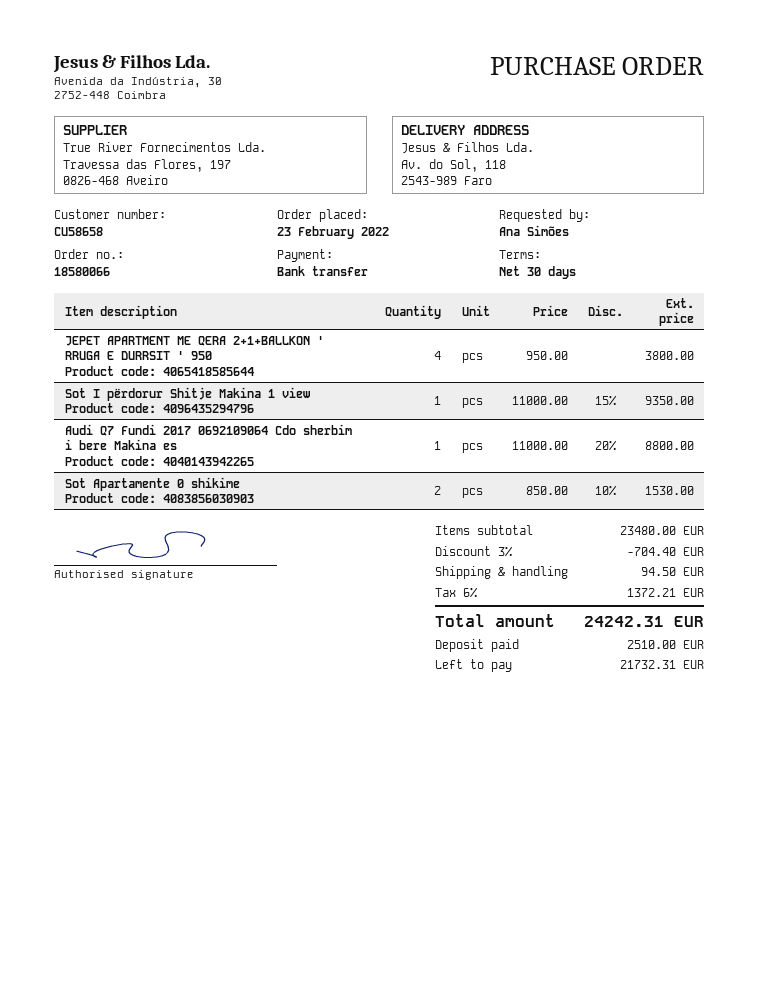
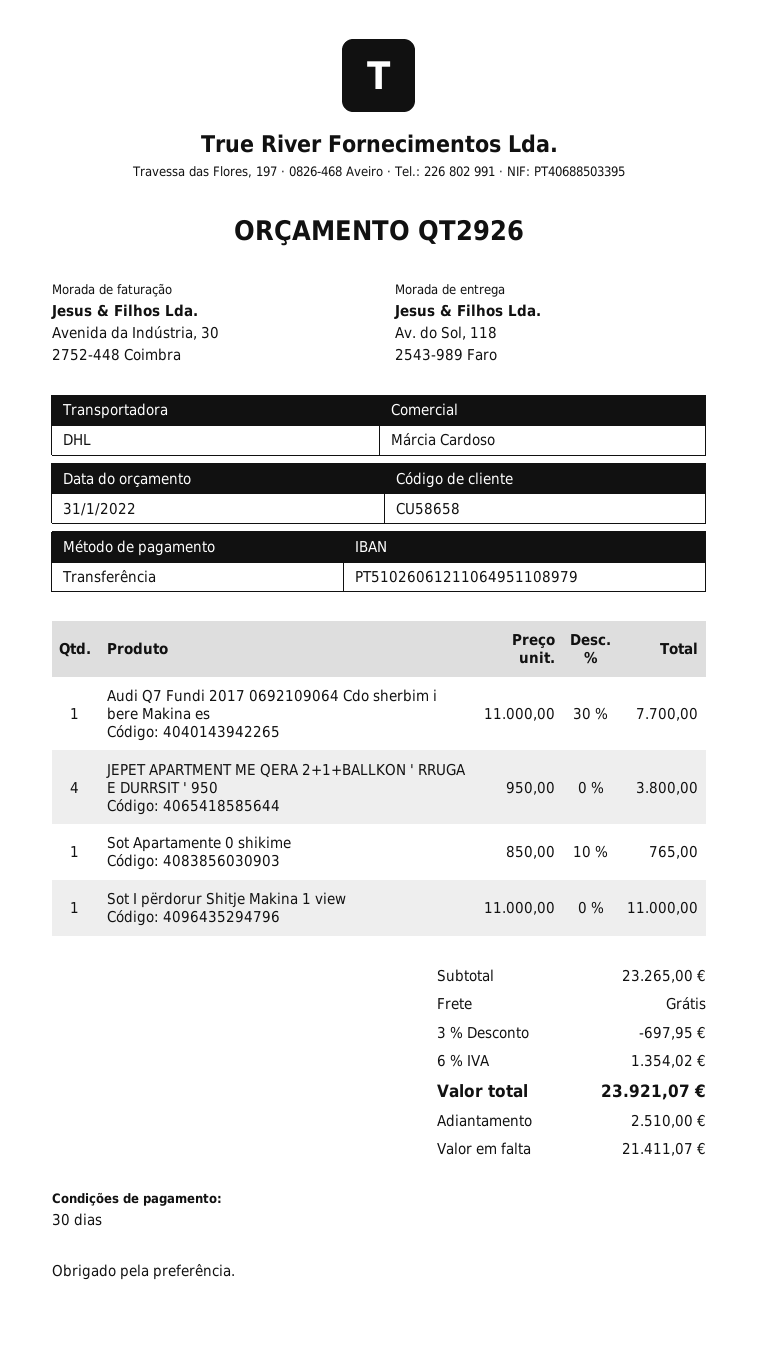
Sot I përdorur Shitje Makina 1 view: 1 x 11000.00 - 15% = 9350.00 -> 1 x 11000.00 = 11000.00
Audi Q7 Fundi 2017 0692109064 Cdo sherbim i bere Makina es: 1 x 11000.00 - 20% = 8800.00 -> 1 x 11000.00 - 30% = 7700.00
Sot Apartamente 0 shikime: 2 x 850.00 - 10% = 1530.00 -> 1 x 850.00 - 10% = 765.00
subtotal: 23480.00 -> 23265.00
discount: 3% = 704.40 -> 3% = 697.95
shipping: 94.50 -> 0.00
tax: 6% = 1372.21 -> 6% = 1354.02
total: 24242.31 -> 23921.07
balance: 21732.31 -> 21411.07

